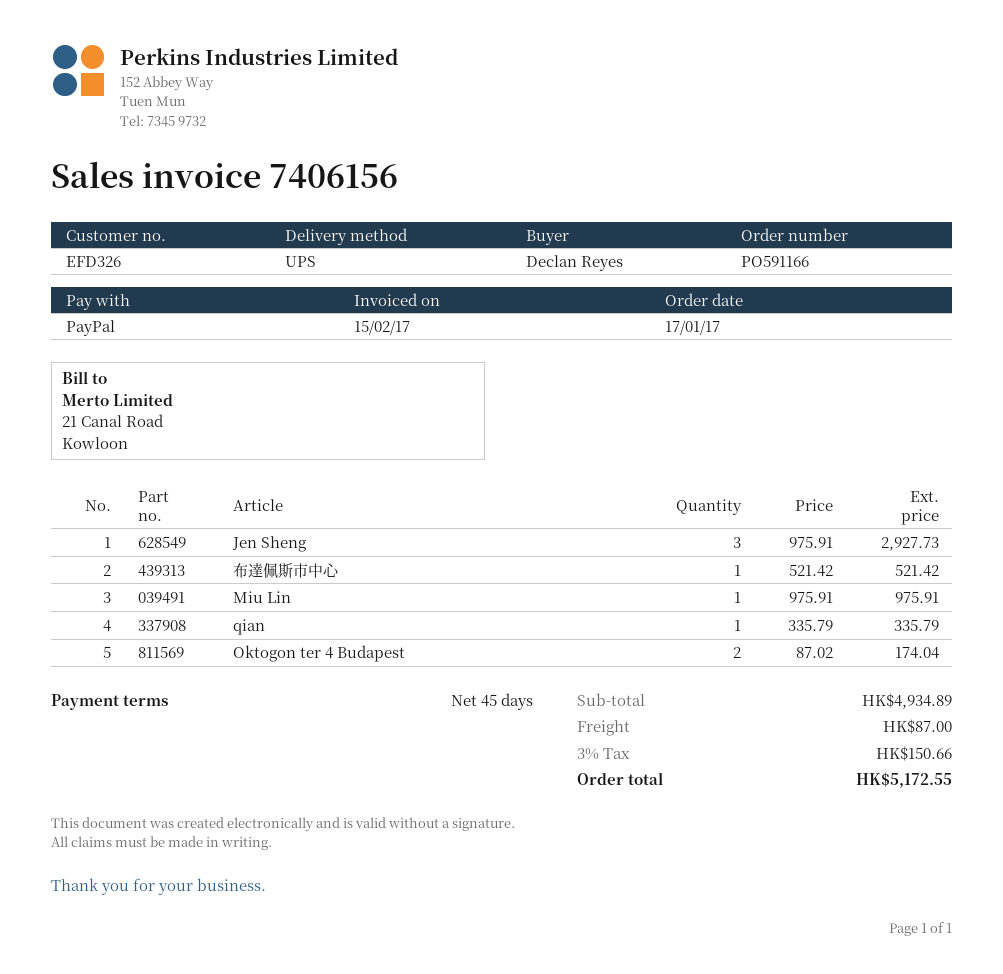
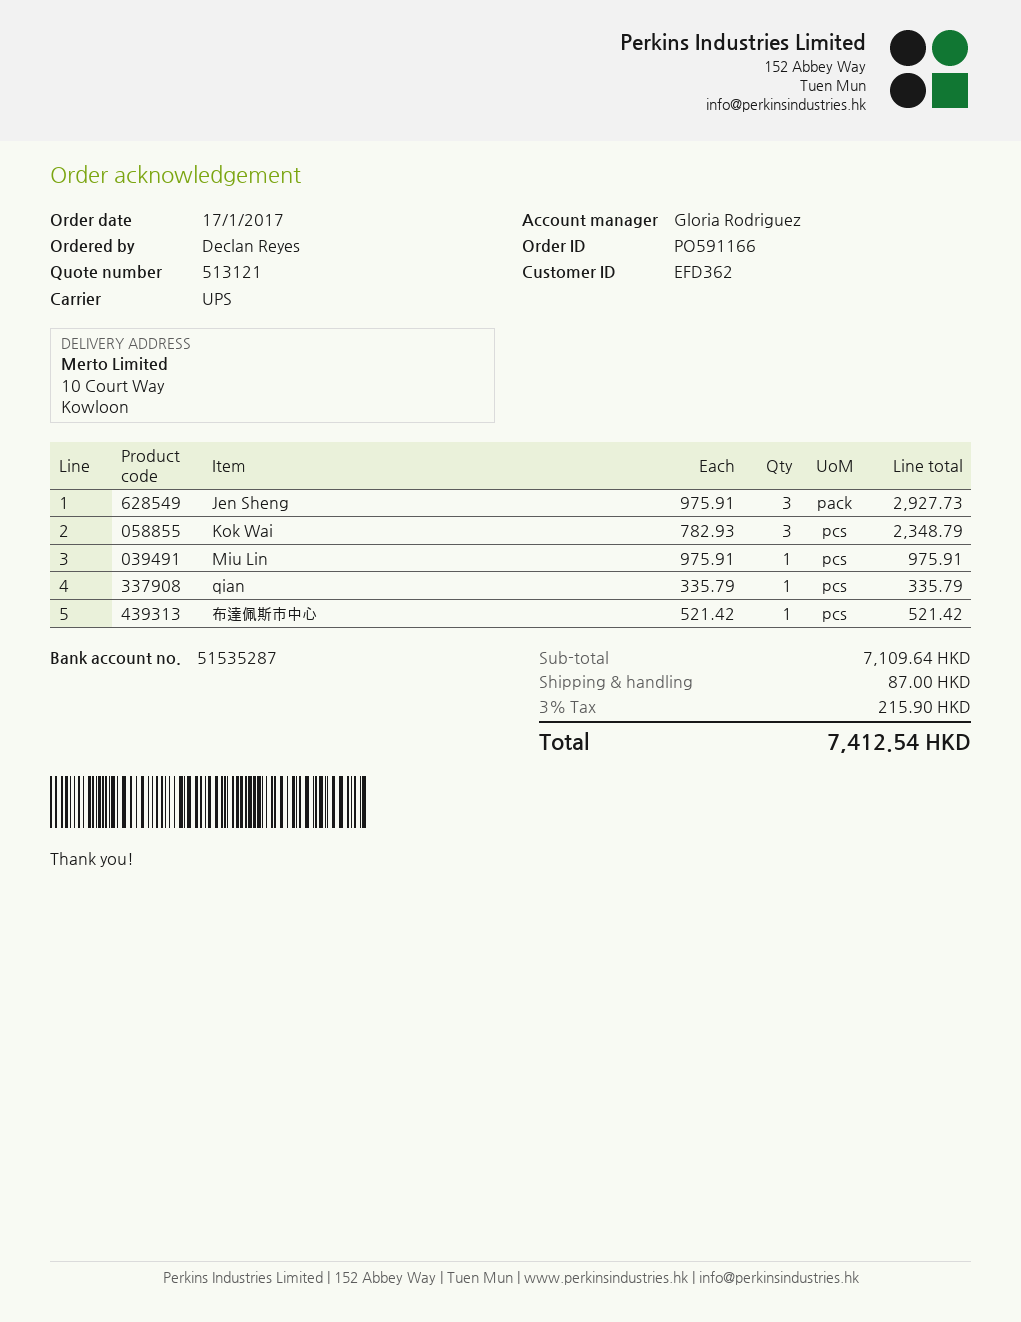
customer number: EFD326 -> EFD362
Oktogon ter 4 Budapest: 2 x 87.02 = 174.04 -> none
Kok Wai: none -> 3 x 782.93 = 2348.79
subtotal: 4934.89 -> 7109.64
tax: 3% = 150.66 -> 3% = 215.90
total: 5172.55 -> 7412.54

